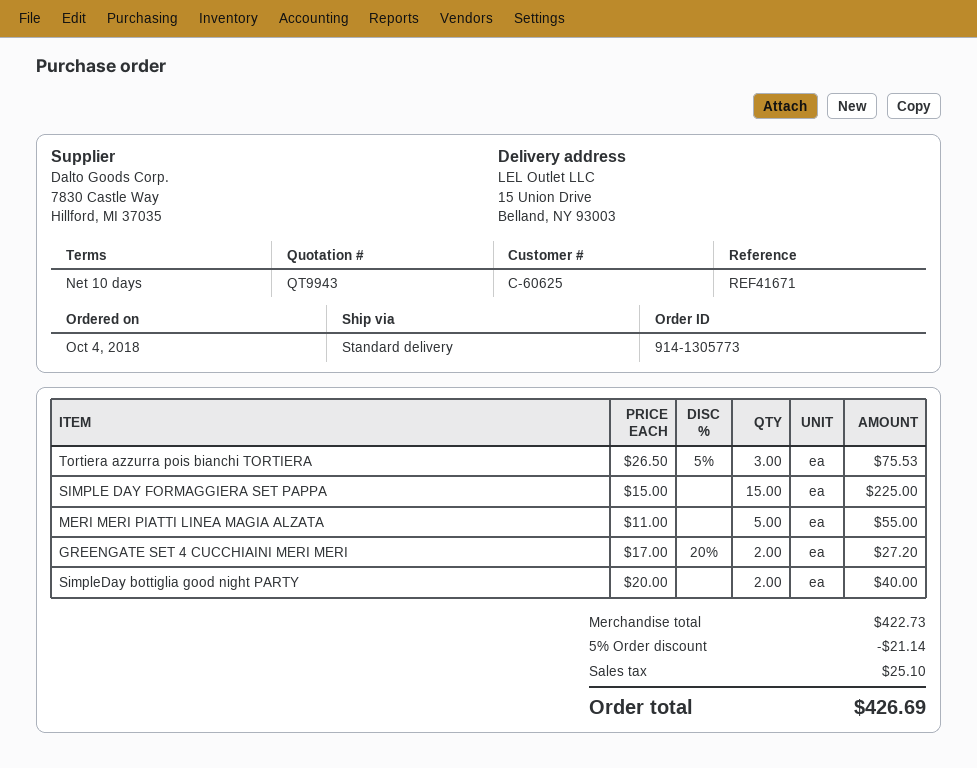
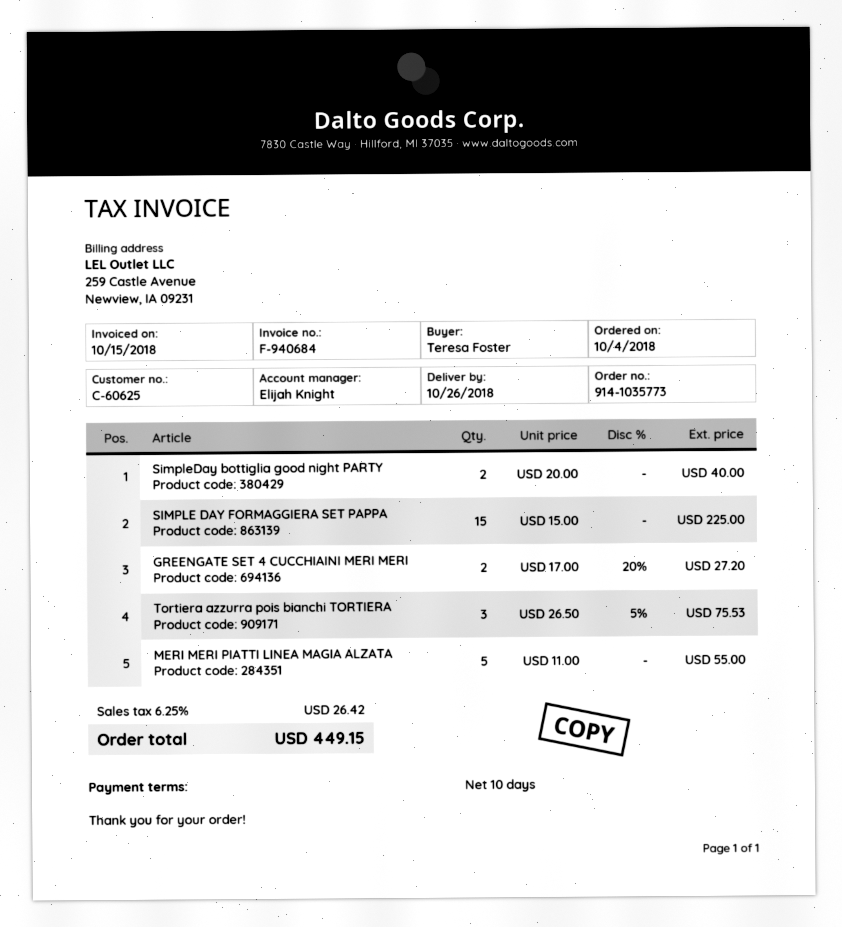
order number: 914-1305773 -> 914-1035773
discount: 5% = 21.14 -> none
tax: 25.10 -> 26.42
total: 426.69 -> 449.15

